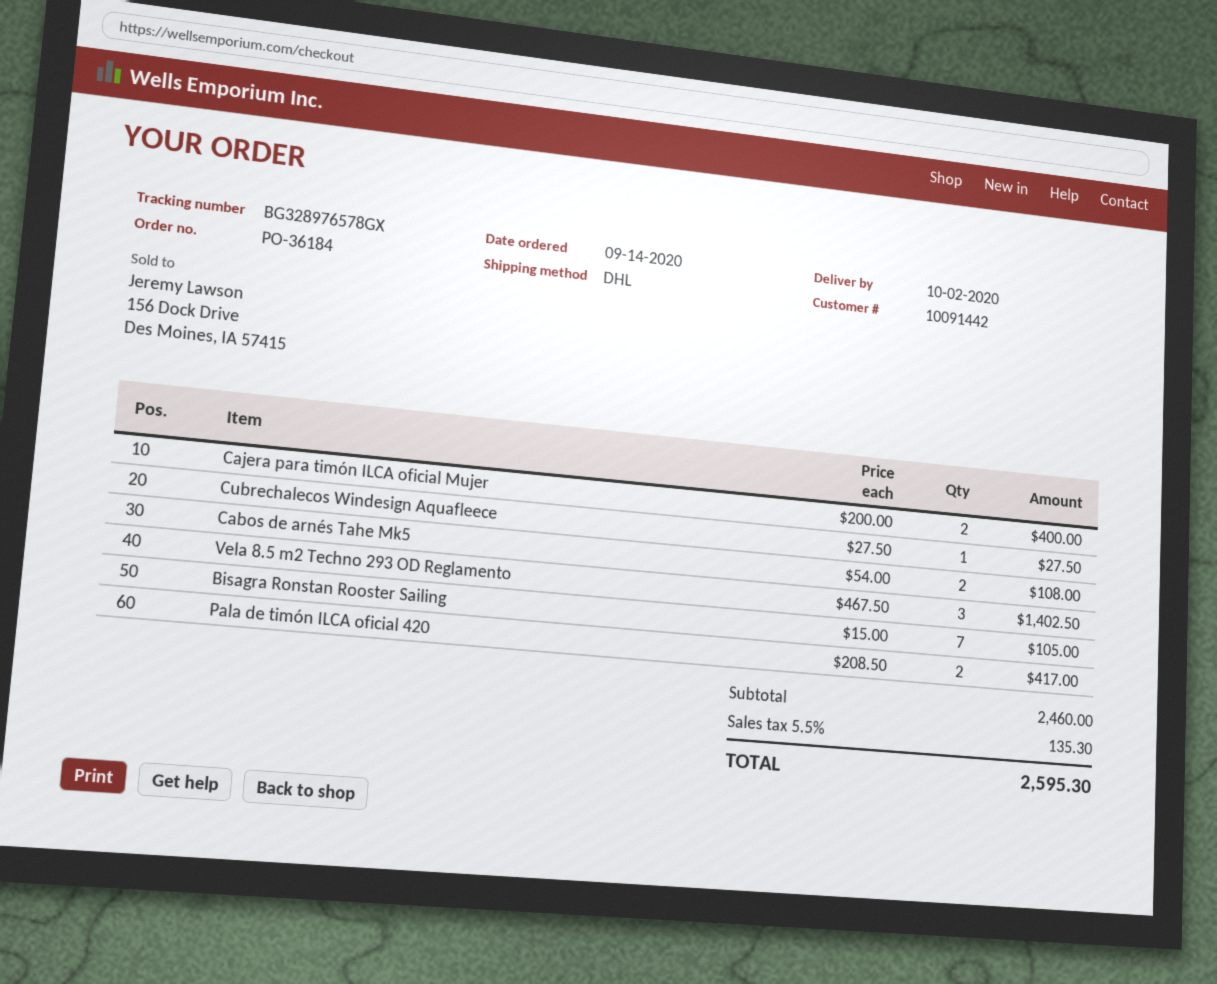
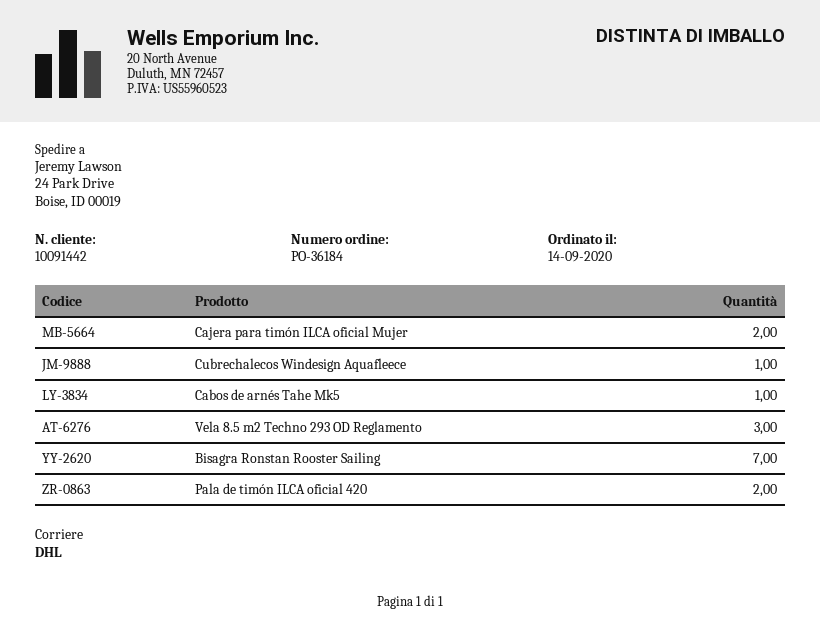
Cabos de arnés Tahe Mk5: 2 -> 1

